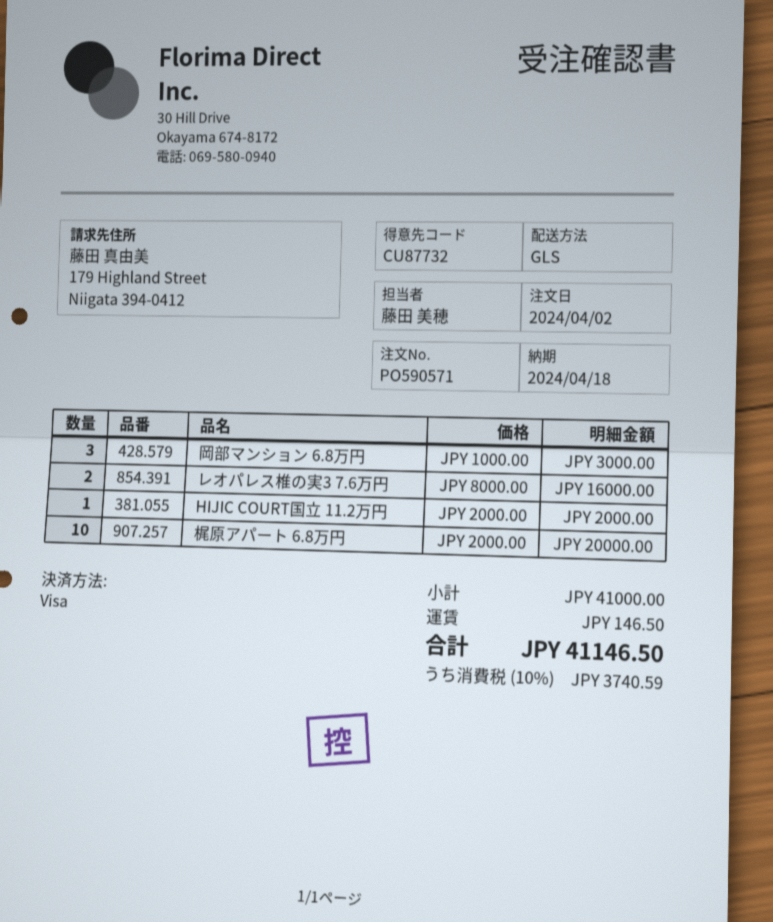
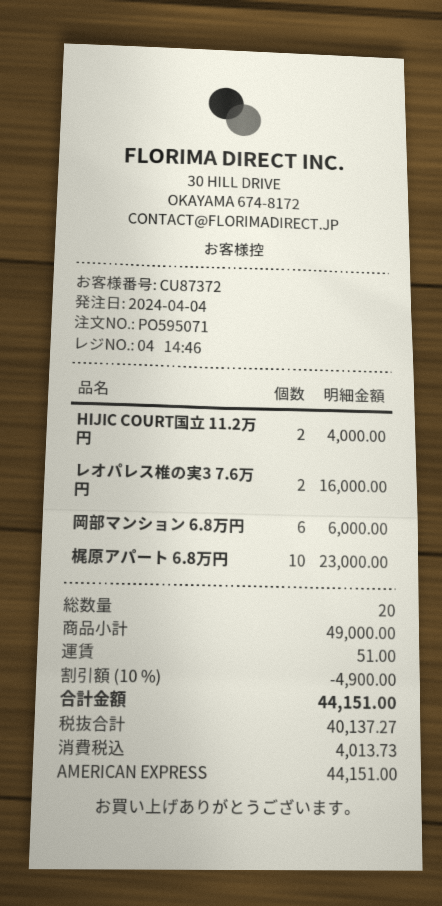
order number: PO590571 -> PO595071
order date: 2024-04-02 -> 2024-04-04
customer number: CU87732 -> CU87372
payment method: Visa -> American Express
岡部マンション 6.8万円: 3 for 3000.00 -> 6 for 6000.00
HIJIC COURT国立 11.2万円: 1 for 2000.00 -> 2 for 4000.00
梶原アパート 6.8万円: 10 for 20000.00 -> 10 for 23000.00
subtotal: 41000.00 -> 49000.00
discount: none -> 10% = 4900.00
shipping: 146.50 -> 51.00
tax: 3740.59 -> 4013.73
total: 41146.50 -> 44151.00

